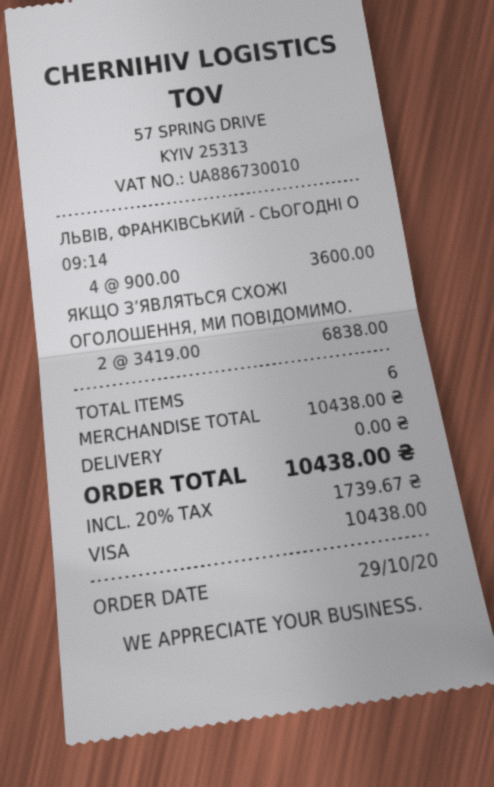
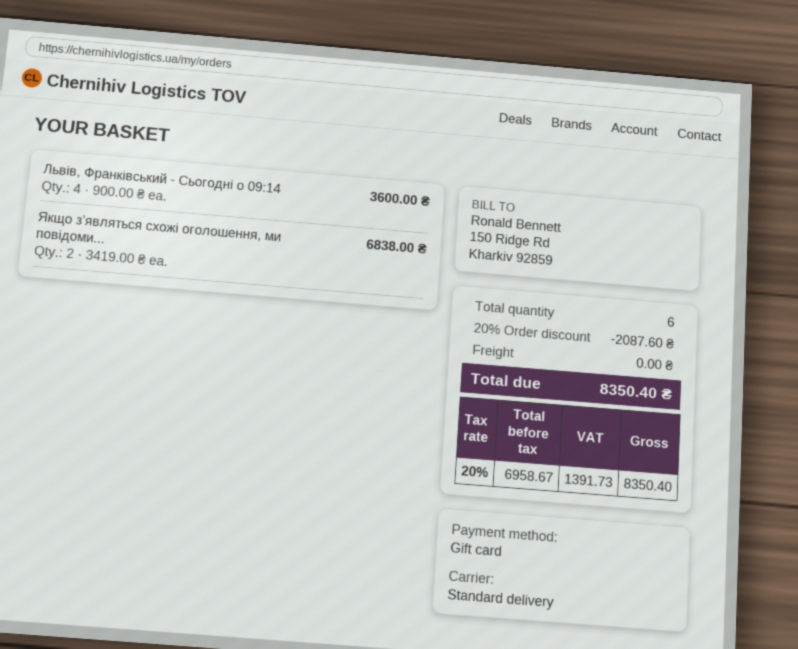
payment method: Visa -> gift card
discount: none -> 20% = 2087.60
tax: 20% = 1739.67 -> 20% = 1391.73
total: 10438.00 -> 8350.40

